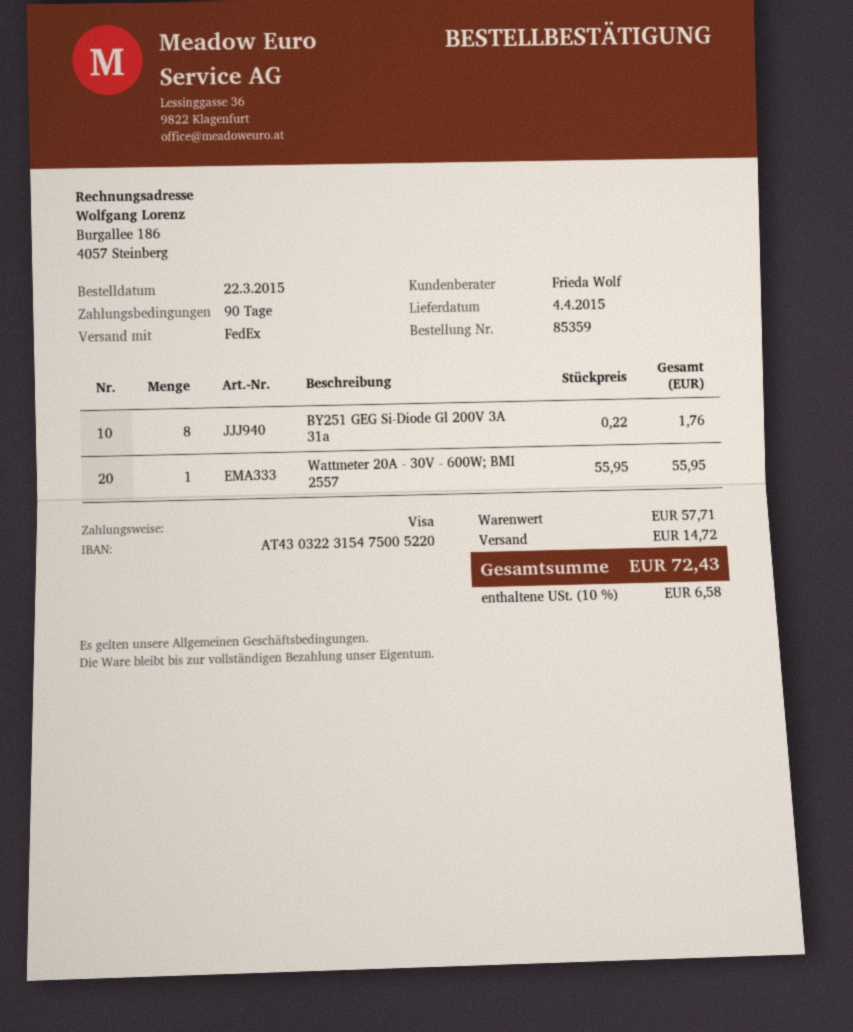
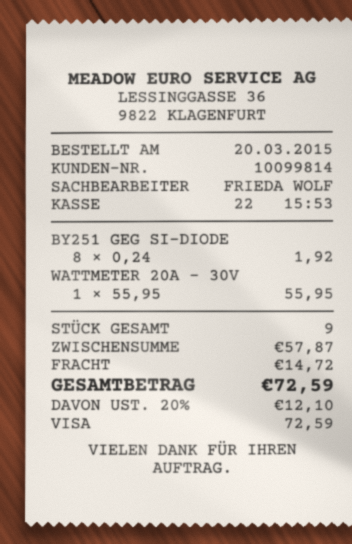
order date: 2015-03-22 -> 2015-03-20
BY251 GEG Si-Diode Gl 200V 3A 31a: 8 x 0.22 = 1.76 -> 8 x 0.24 = 1.92
subtotal: 57.71 -> 57.87
tax: 10% = 6.58 -> 20% = 12.10
total: 72.43 -> 72.59

